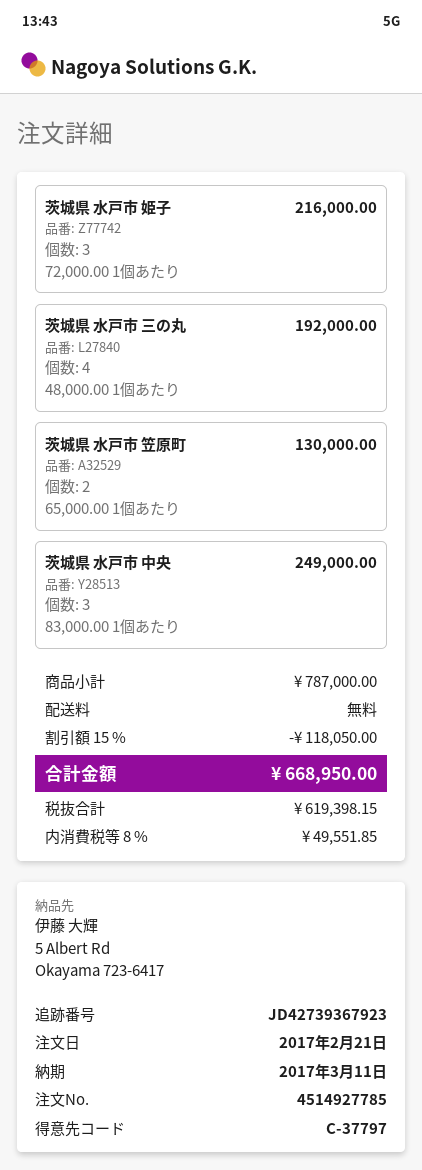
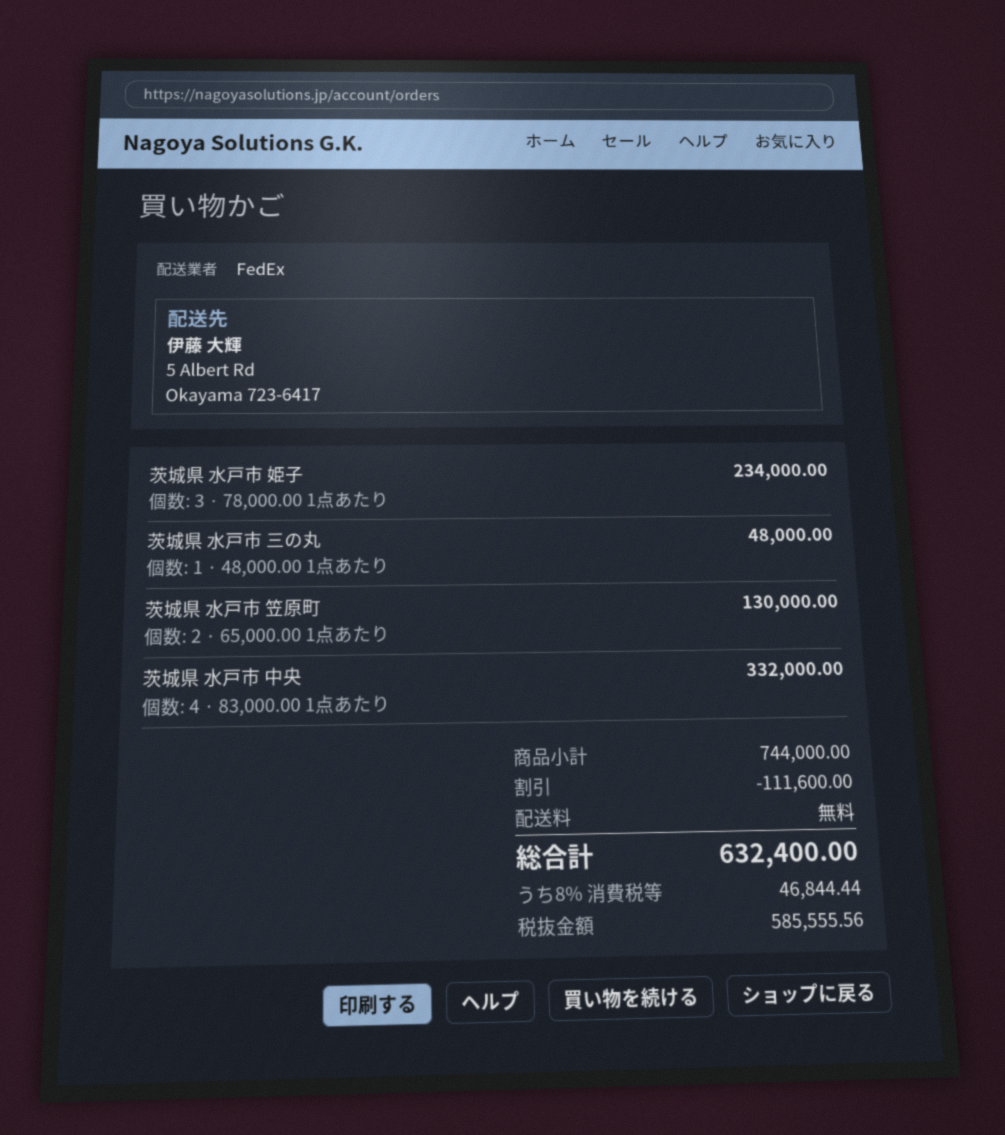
茨城県 水戸市 姫子: 3 x 72000.00 = 216000.00 -> 3 x 78000.00 = 234000.00
茨城県 水戸市 三の丸: 4 x 48000.00 = 192000.00 -> 1 x 48000.00 = 48000.00
茨城県 水戸市 中央: 3 x 83000.00 = 249000.00 -> 4 x 83000.00 = 332000.00
subtotal: 787000.00 -> 744000.00
discount: 118050.00 -> 111600.00
net: 619398.15 -> 585555.56
tax: 8% = 49551.85 -> 8% = 46844.44
total: 668950.00 -> 632400.00

